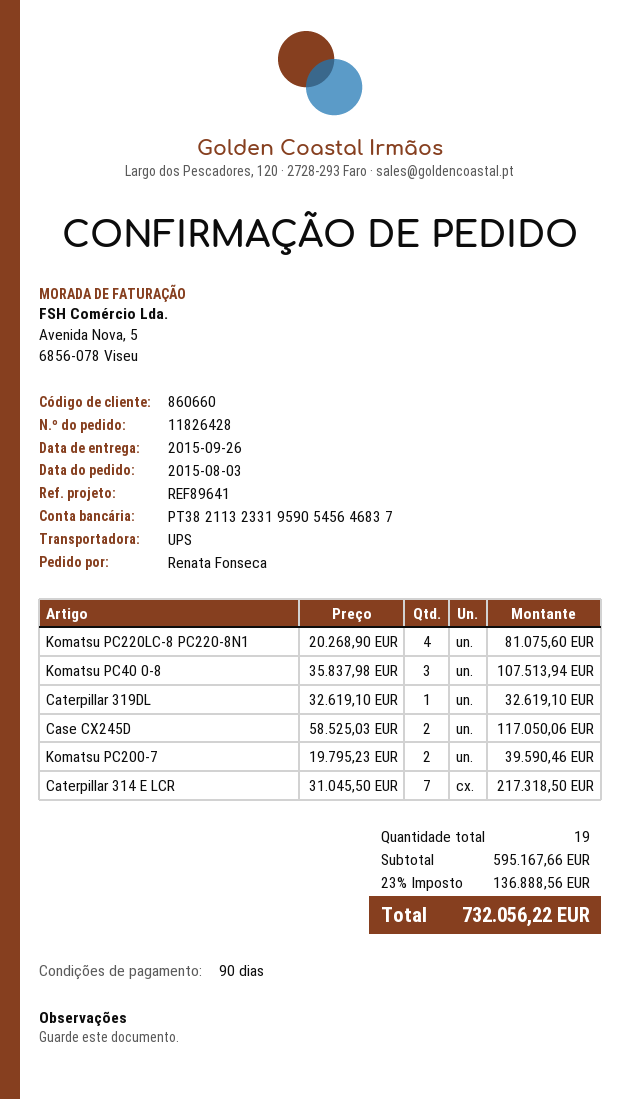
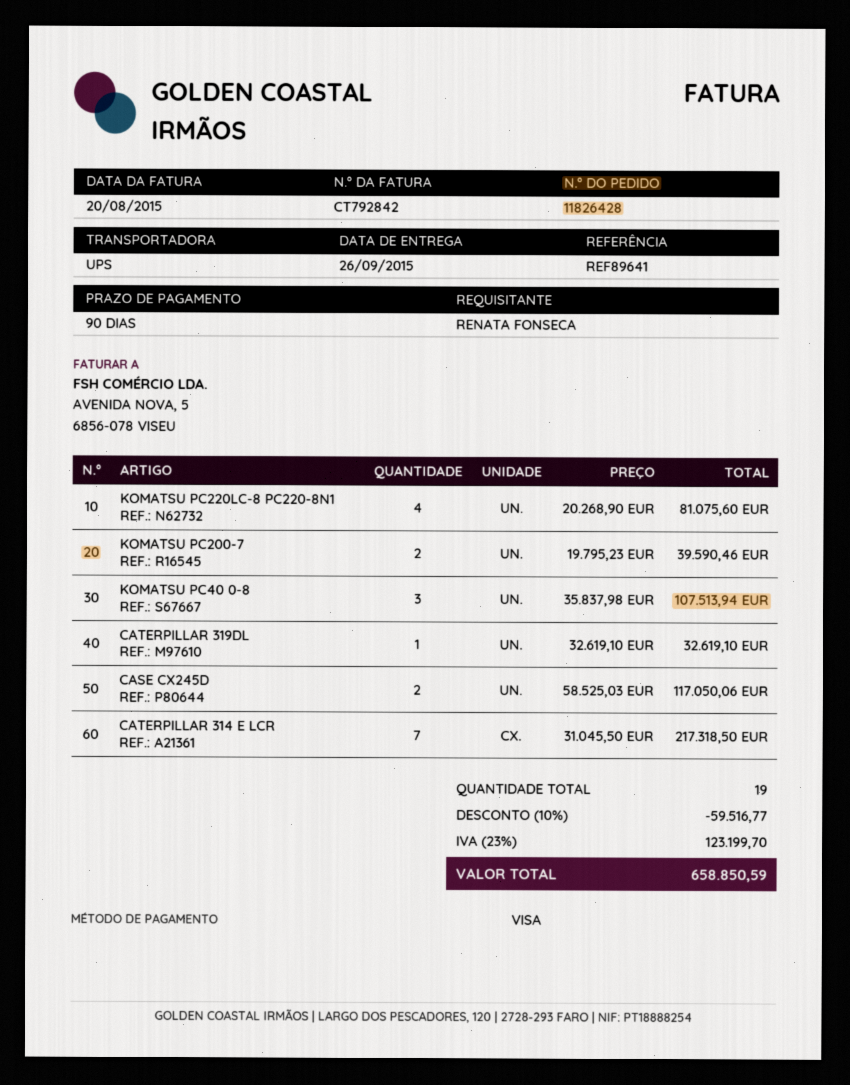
discount: none -> 10% = 59516.77
tax: 23% = 136888.56 -> 23% = 123199.70
total: 732056.22 -> 658850.59

